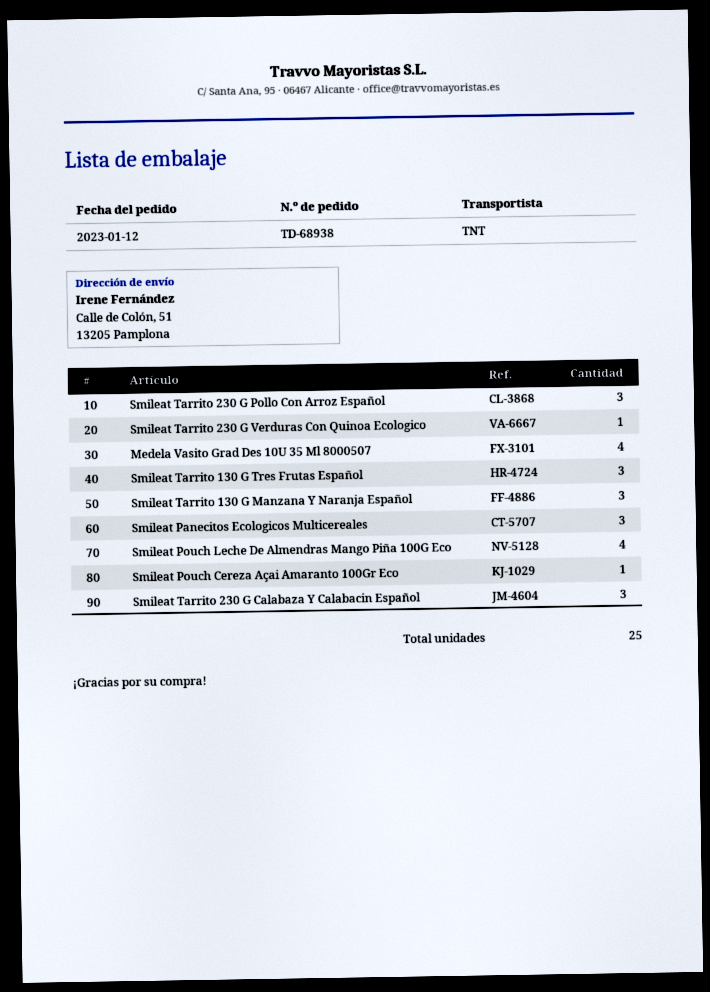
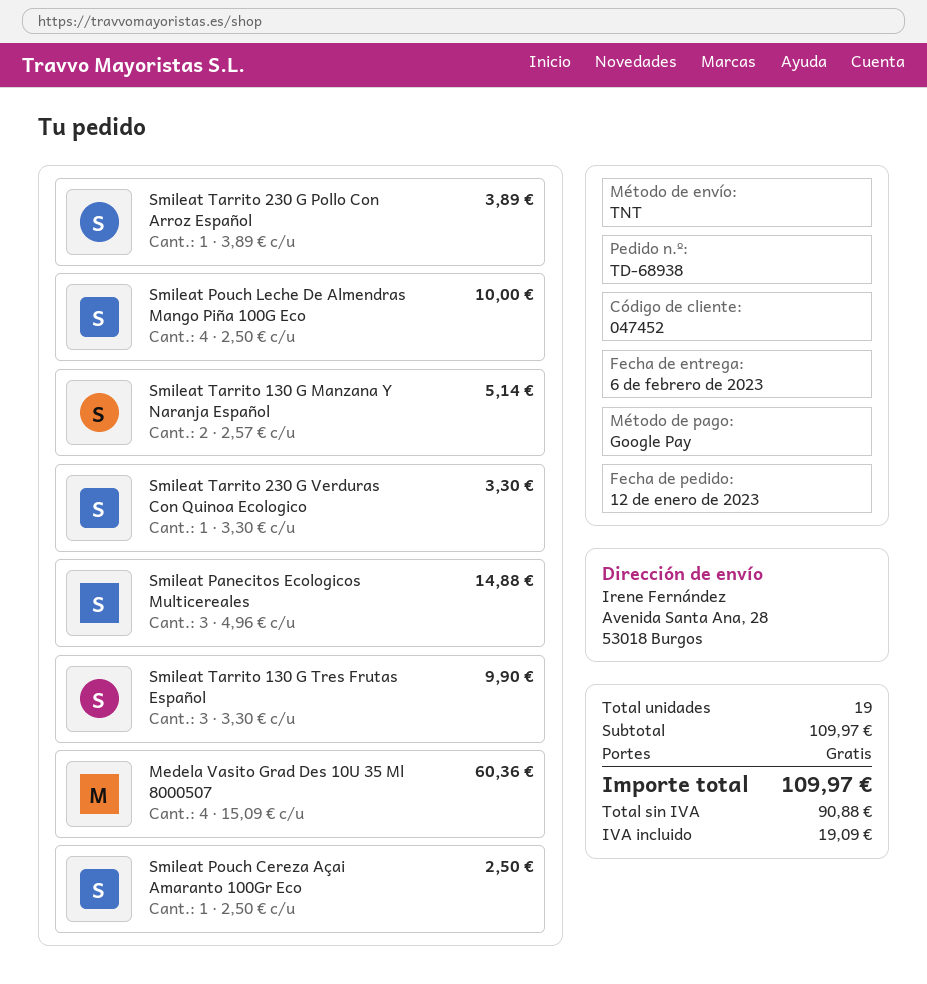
ship to: Calle de Colón, 51, 13205 Pamplona -> Avenida Santa Ana, 28, 53018 Burgos
Smileat Tarrito 230 G Pollo Con Arroz Español: 3 -> 1
Smileat Tarrito 130 G Manzana Y Naranja Español: 3 -> 2
Smileat Tarrito 230 G Calabaza Y Calabacin Español: 3 -> none
total quantity: 25 -> 19

